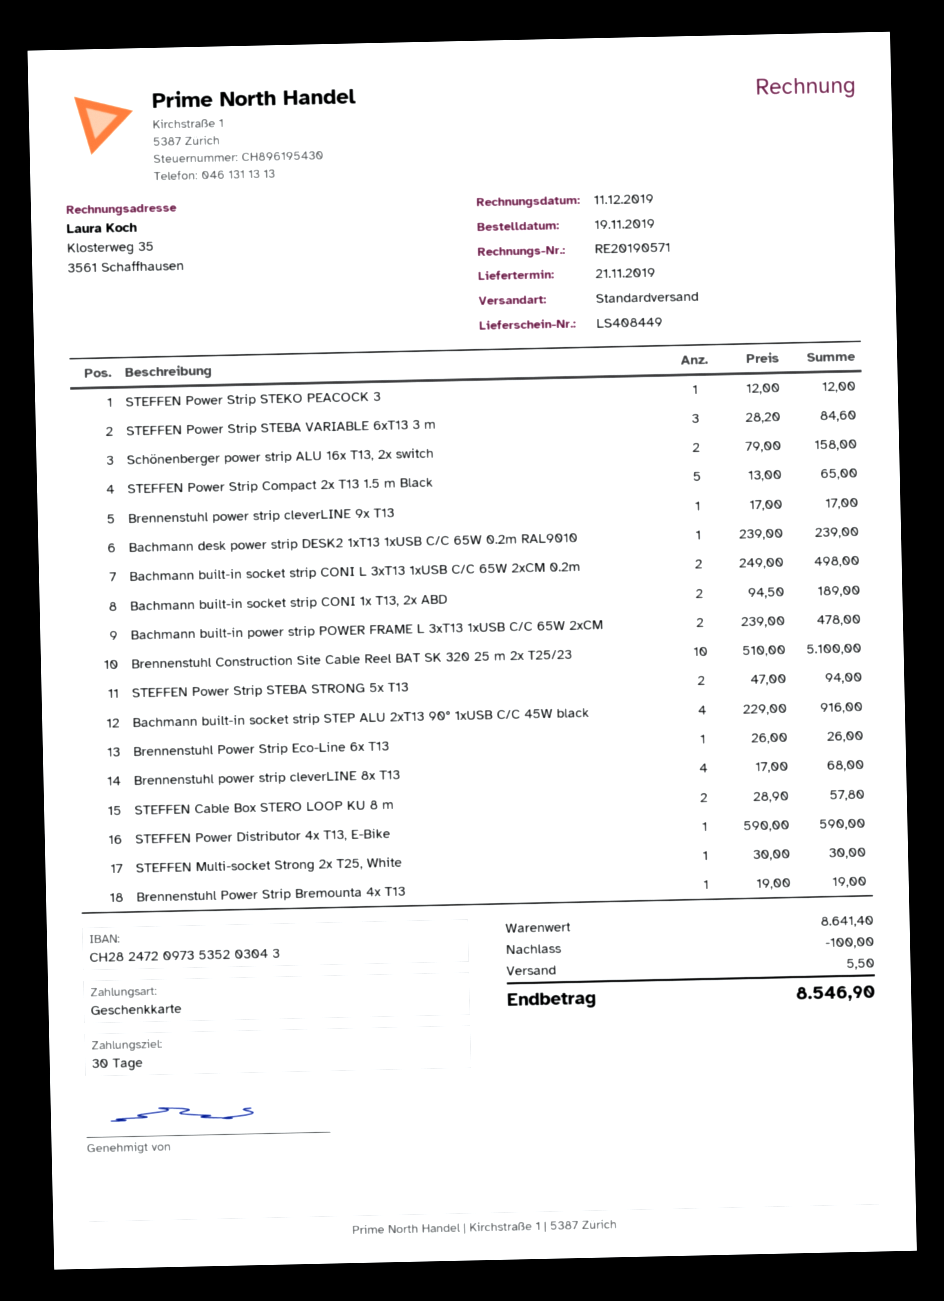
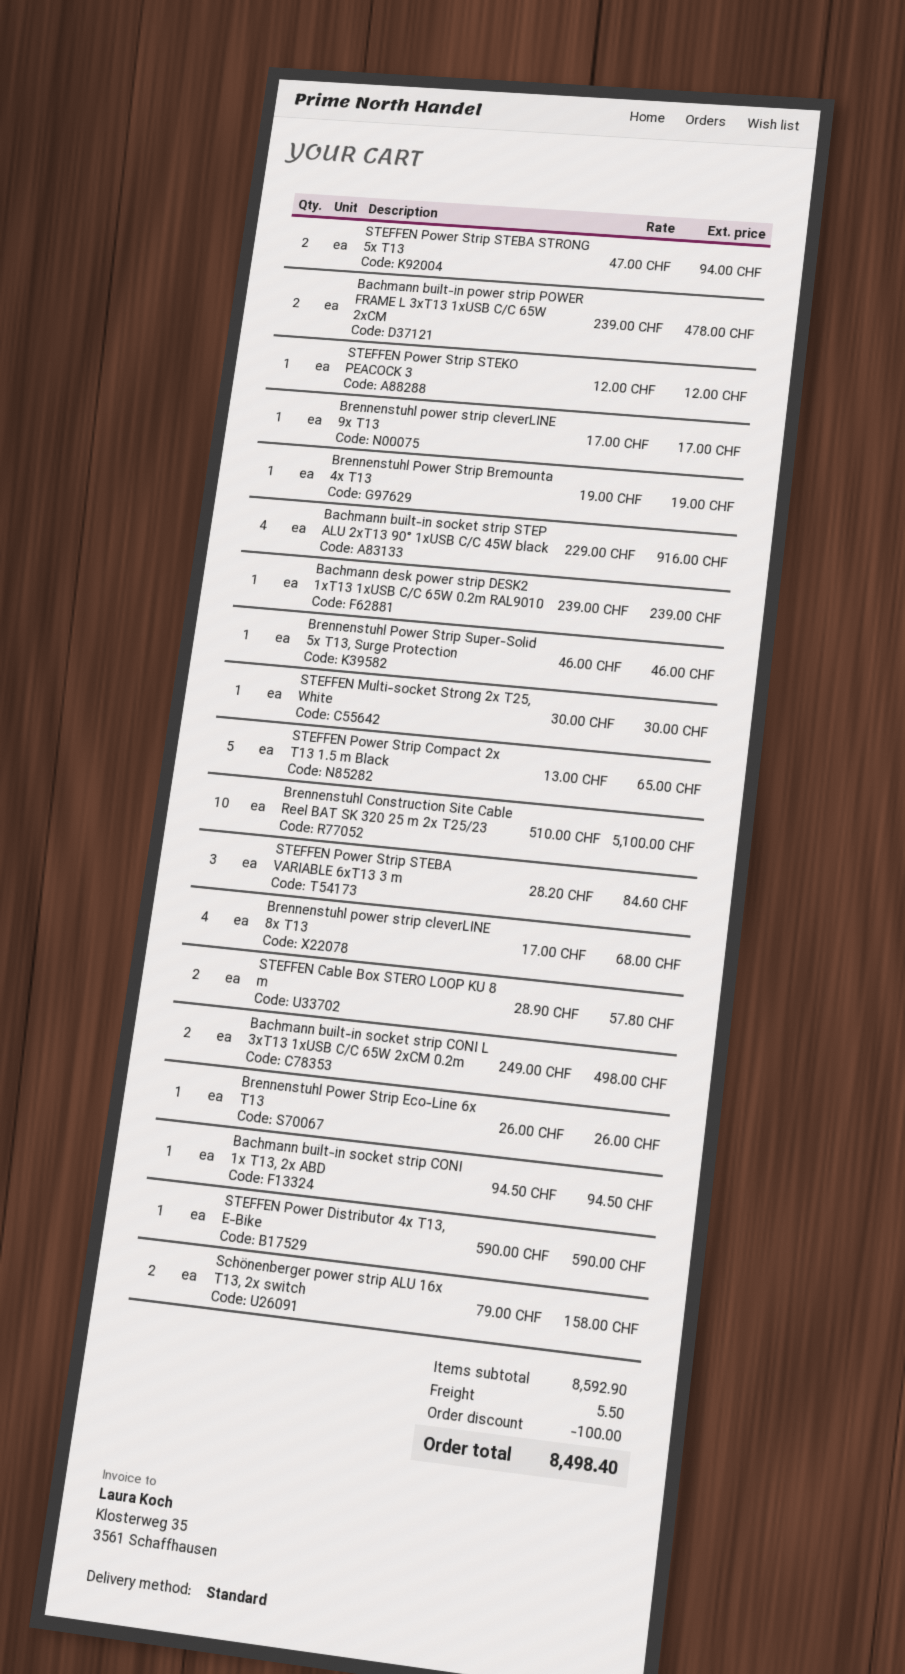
Bachmann built-in socket strip CONI 1x T13, 2x ABD: 2 x 94.50 = 189.00 -> 1 x 94.50 = 94.50
Brennenstuhl Power Strip Super-Solid 5x T13, Surge Protection: none -> 1 x 46.00 = 46.00
subtotal: 8641.40 -> 8592.90
total: 8546.90 -> 8498.40

